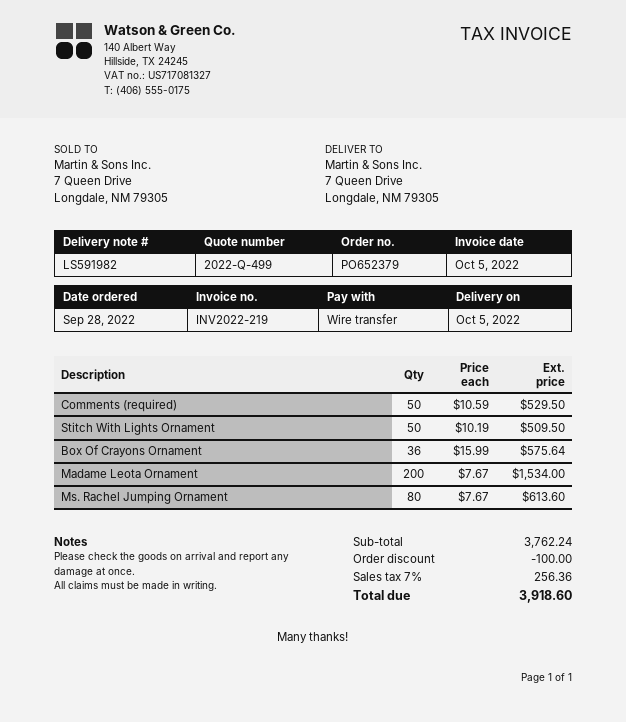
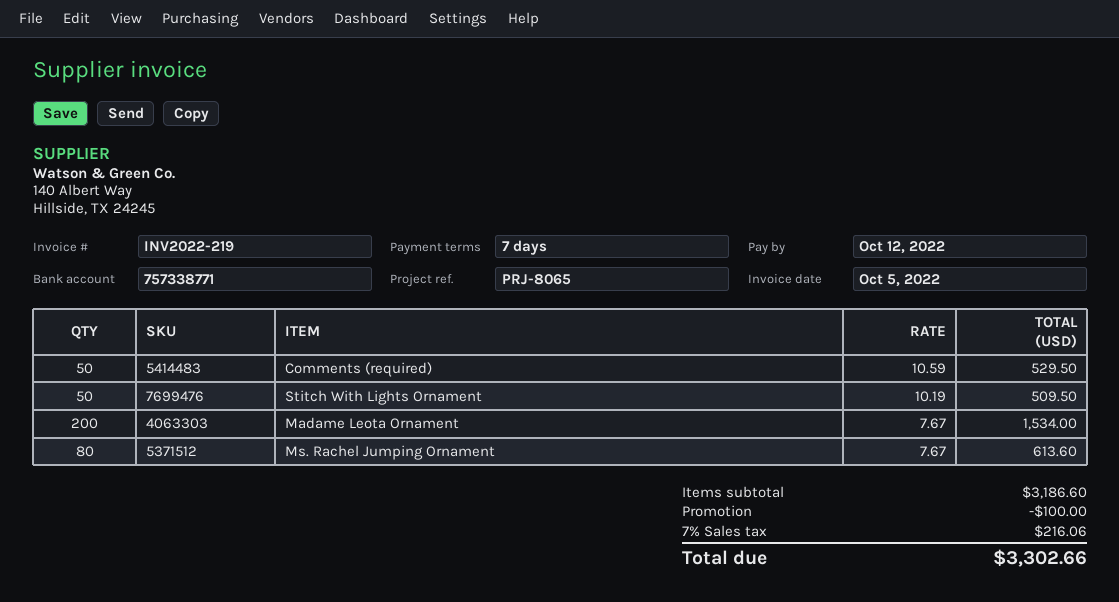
Box Of Crayons Ornament: 36 x 15.99 = 575.64 -> none
subtotal: 3762.24 -> 3186.60
tax: 7% = 256.36 -> 7% = 216.06
total: 3918.60 -> 3302.66

